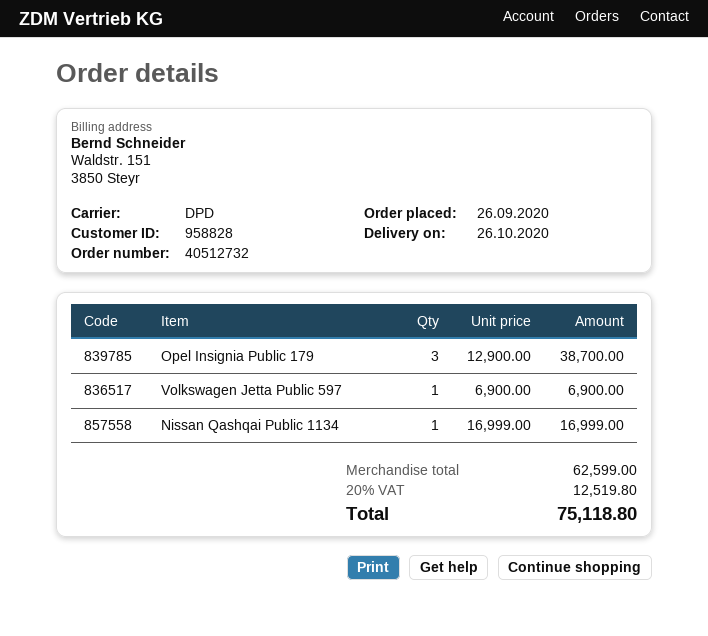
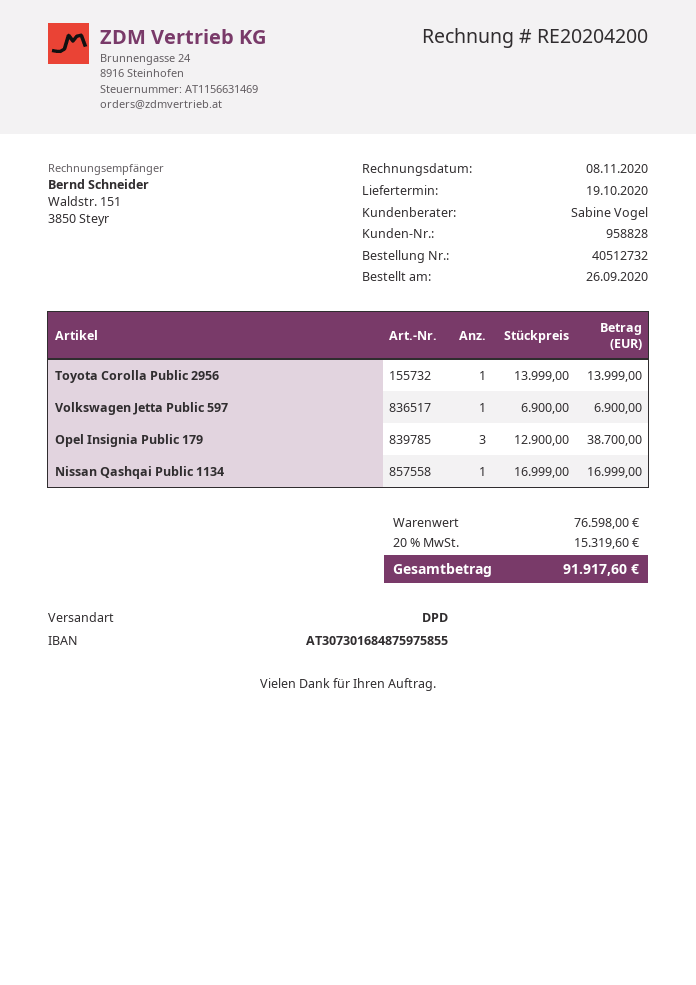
delivery date: 2020-10-26 -> 2020-10-19
Toyota Corolla Public 2956: none -> 1 x 13999.00 = 13999.00
subtotal: 62599.00 -> 76598.00
tax: 20% = 12519.80 -> 20% = 15319.60
total: 75118.80 -> 91917.60

